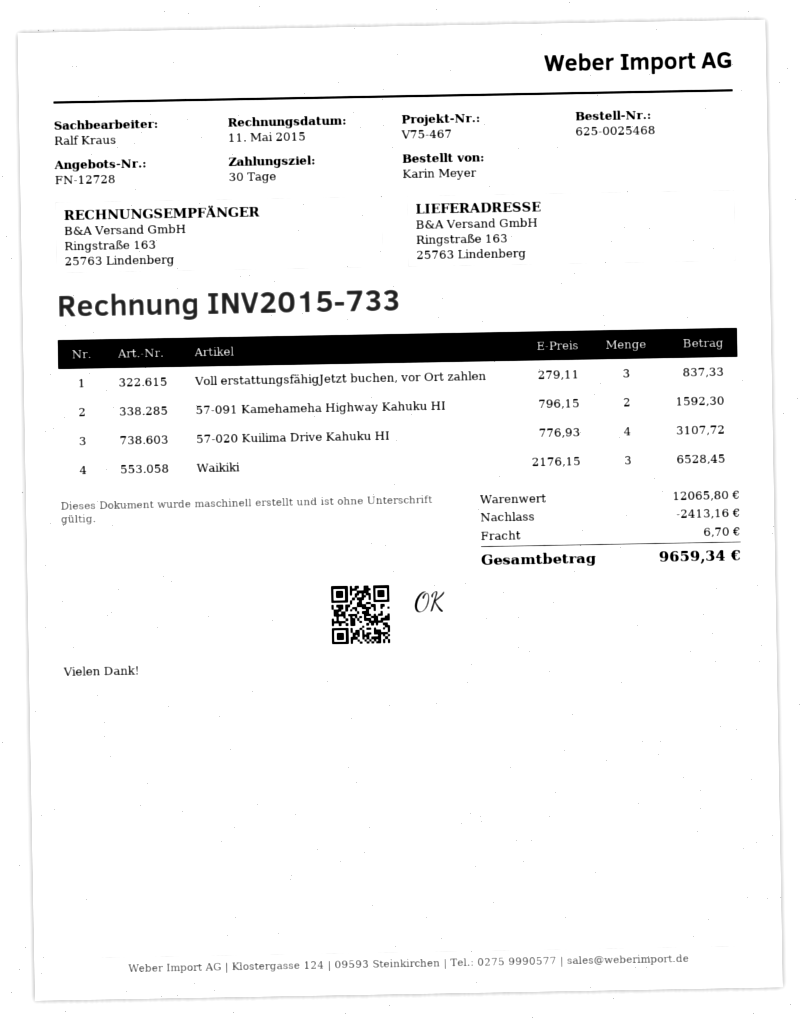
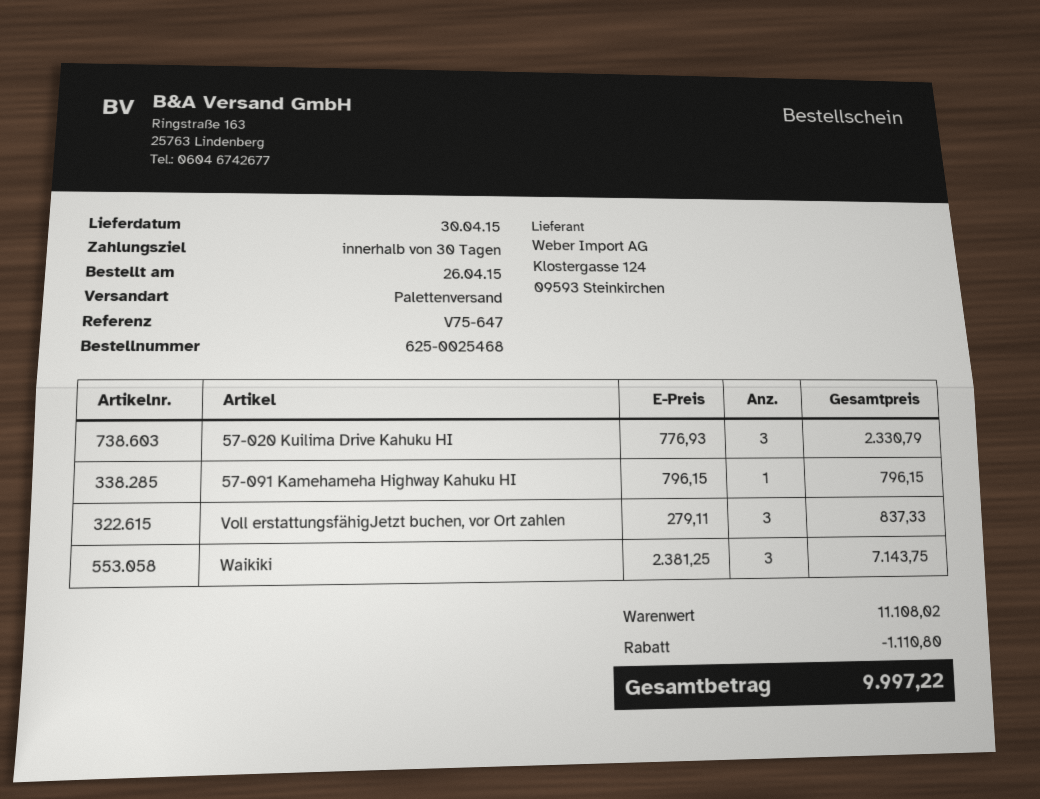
reference: V75-467 -> V75-647
57-091 Kamehameha Highway Kahuku HI: 2 x 796.15 = 1592.30 -> 1 x 796.15 = 796.15
57-020 Kuilima Drive Kahuku HI: 4 x 776.93 = 3107.72 -> 3 x 776.93 = 2330.79
Waikiki: 3 x 2176.15 = 6528.45 -> 3 x 2381.25 = 7143.75
subtotal: 12065.80 -> 11108.02
discount: 2413.16 -> 1110.80
shipping: 6.70 -> none
total: 9659.34 -> 9997.22

